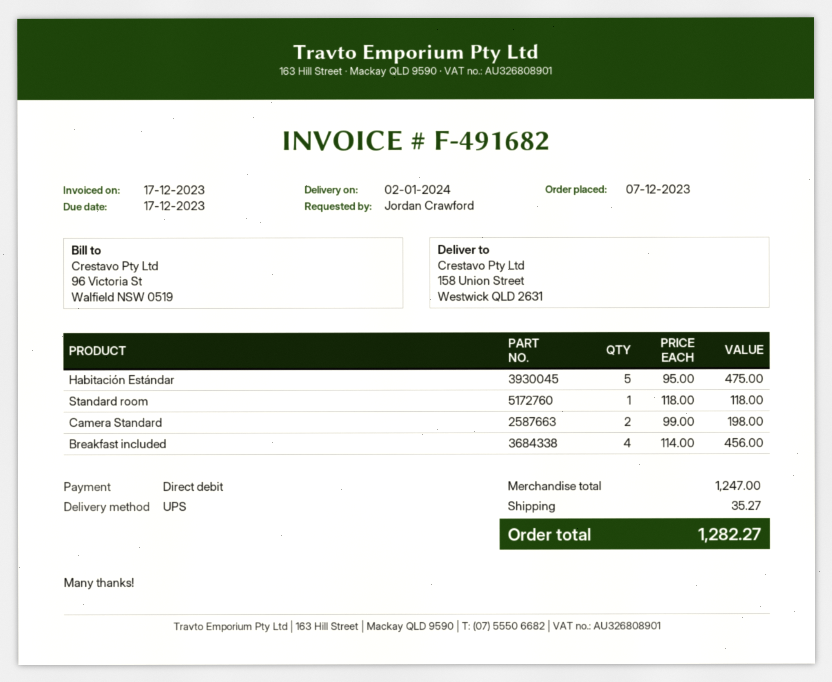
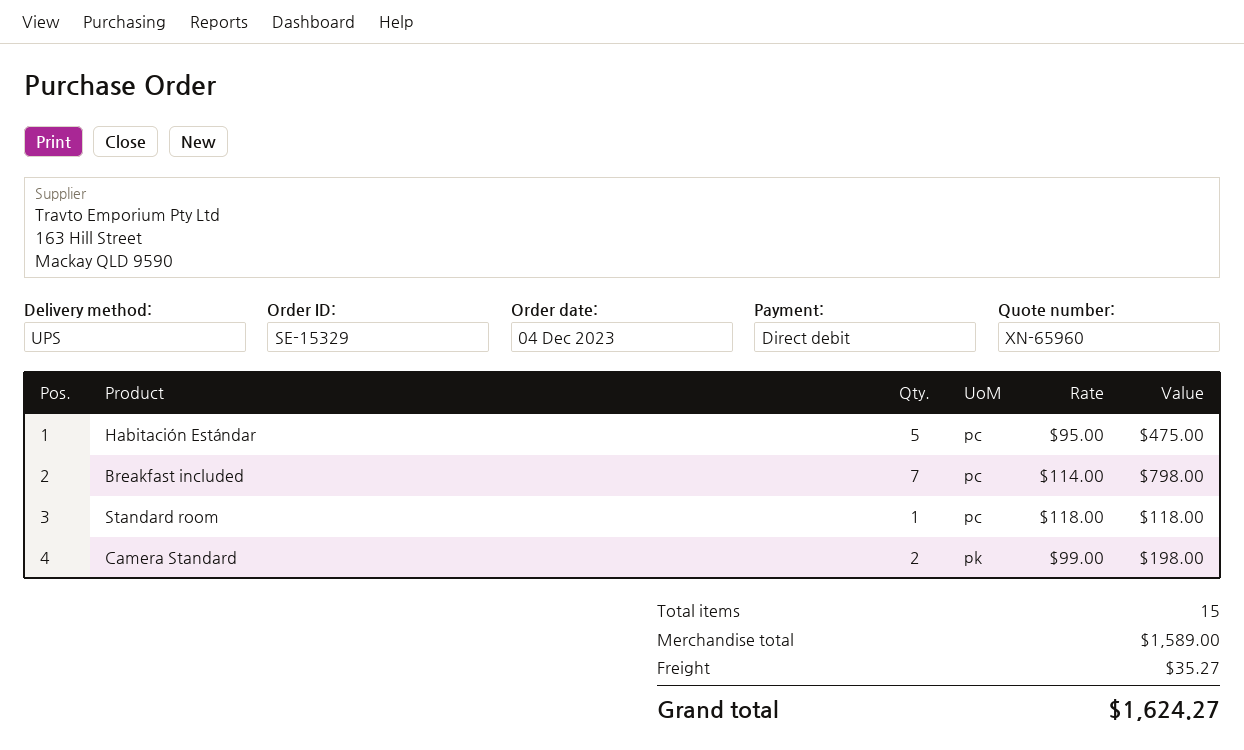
order date: 2023-12-07 -> 2023-12-04
Breakfast included: 4 x 114.00 = 456.00 -> 7 x 114.00 = 798.00
subtotal: 1247.00 -> 1589.00
total: 1282.27 -> 1624.27

